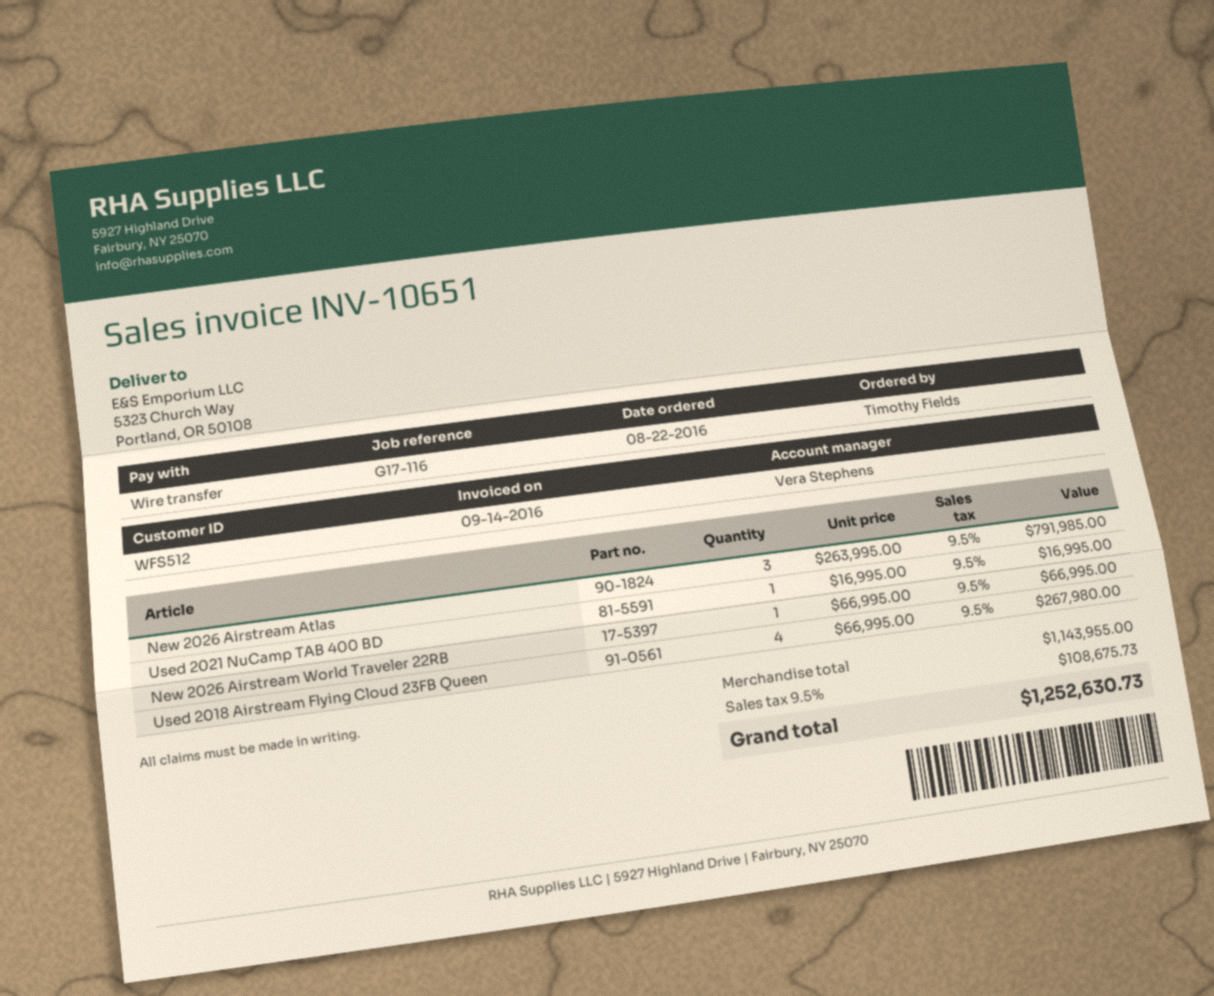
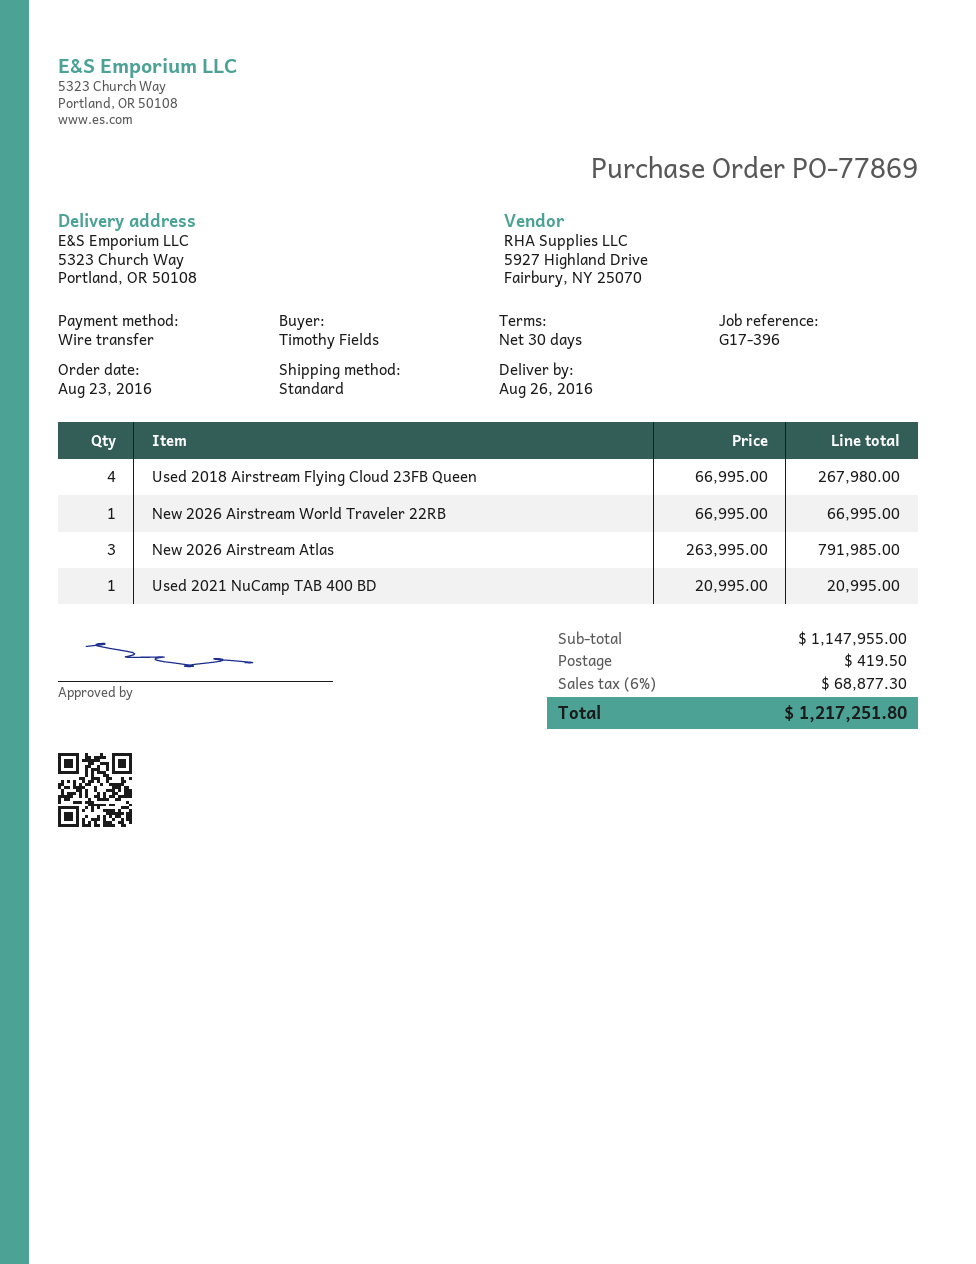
order date: 2016-08-22 -> 2016-08-23
reference: G17-116 -> G17-396
Used 2021 NuCamp TAB 400 BD: 1 x 16995.00 = 16995.00 -> 1 x 20995.00 = 20995.00
subtotal: 1143955.00 -> 1147955.00
shipping: none -> 419.50
tax: 9.5% = 108675.73 -> 6% = 68877.30
total: 1252630.73 -> 1217251.80

